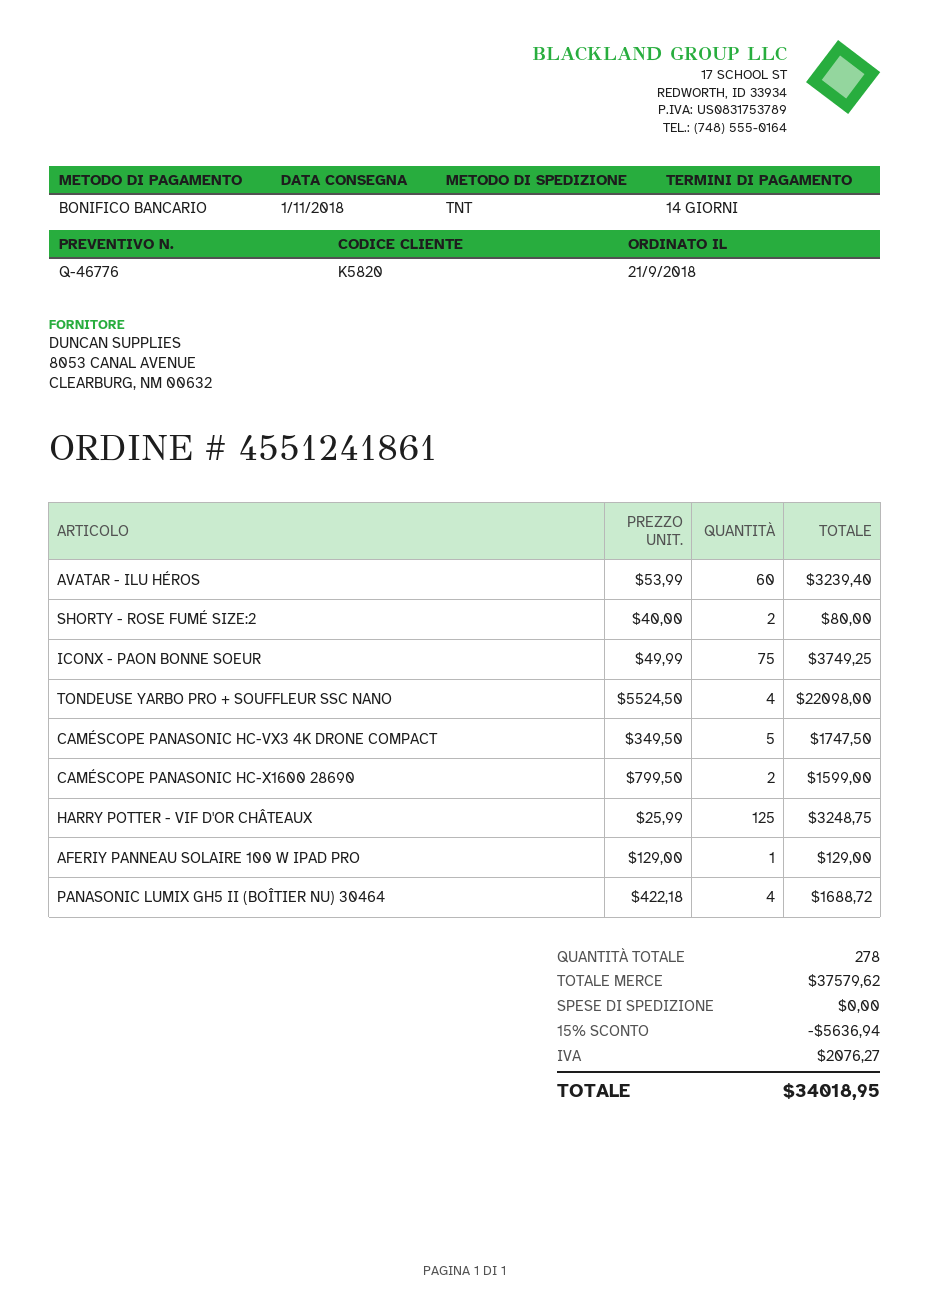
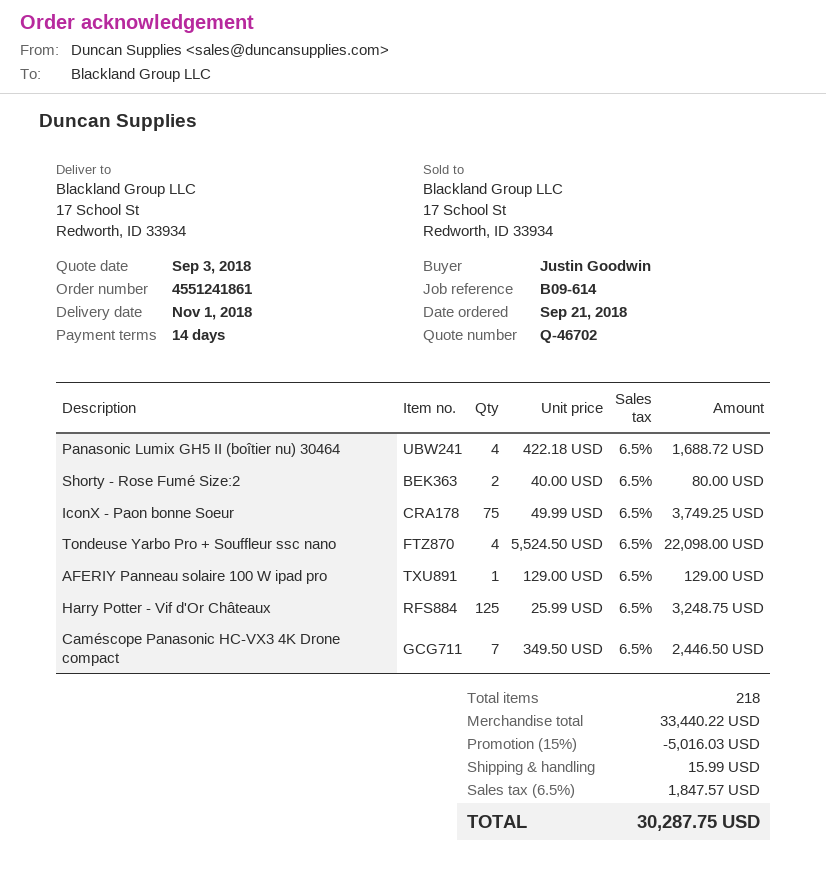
quote number: Q-46776 -> Q-46702
AVATAR - ILU HÉROS: 60 x 53.99 = 3239.40 -> none
CAMÉSCOPE PANASONIC HC-VX3 4K DRONE COMPACT: 5 x 349.50 = 1747.50 -> 7 x 349.50 = 2446.50
CAMÉSCOPE PANASONIC HC-X1600 28690: 2 x 799.50 = 1599.00 -> none
total quantity: 278 -> 218
subtotal: 37579.62 -> 33440.22
discount: 15% = 5636.94 -> 15% = 5016.03
shipping: 0.00 -> 15.99
tax: 2076.27 -> 1847.57
total: 34018.95 -> 30287.75

